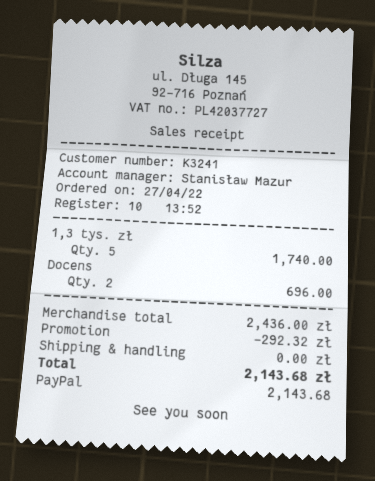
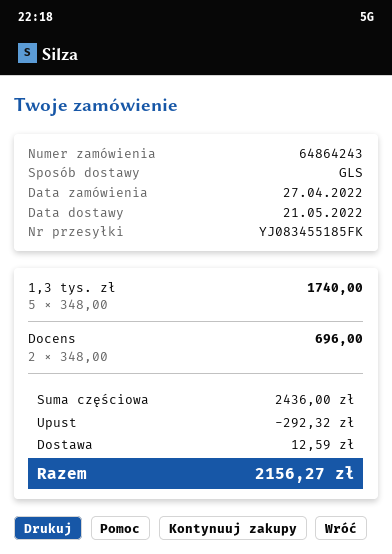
shipping: 0.00 -> 12.59
total: 2143.68 -> 2156.27

